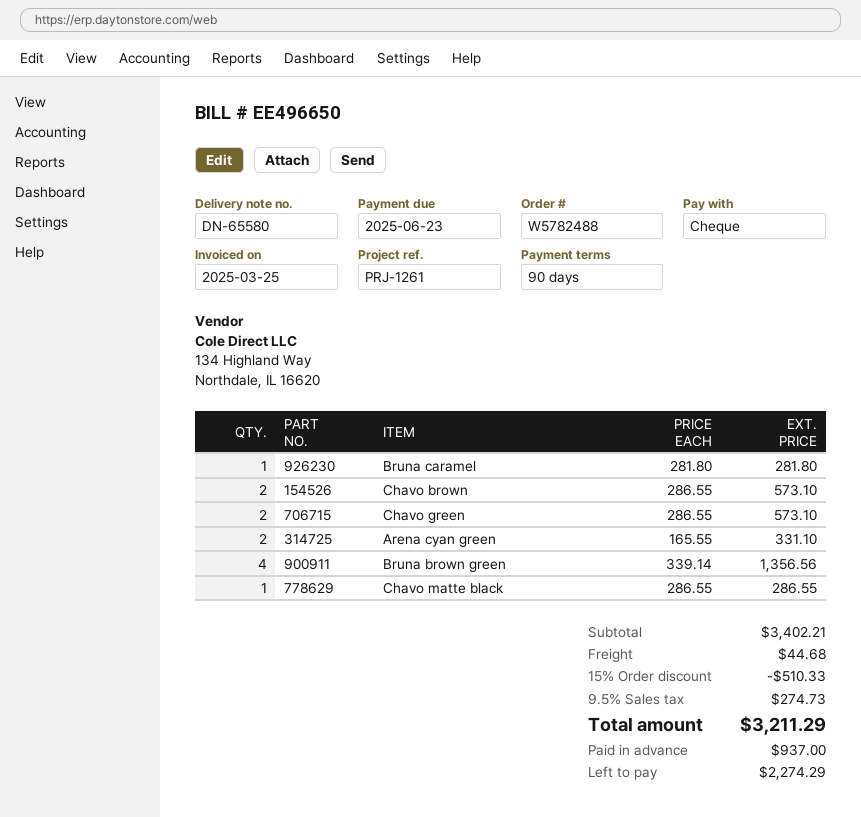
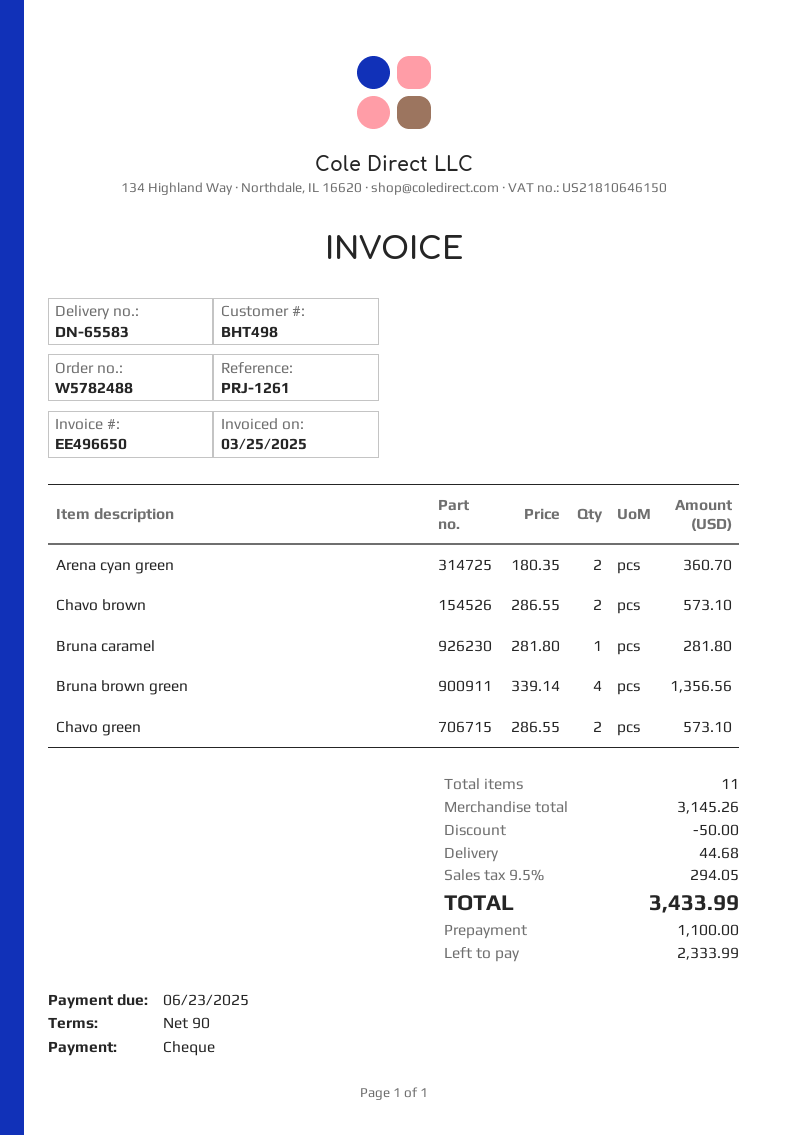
delivery note number: DN-65580 -> DN-65583
Arena cyan green: 2 x 165.55 = 331.10 -> 2 x 180.35 = 360.70
Chavo matte black: 1 x 286.55 = 286.55 -> none
subtotal: 3402.21 -> 3145.26
discount: 510.33 -> 50.00
tax: 9.5% = 274.73 -> 9.5% = 294.05
total: 3211.29 -> 3433.99
deposit: 937.00 -> 1100.00
balance: 2274.29 -> 2333.99

